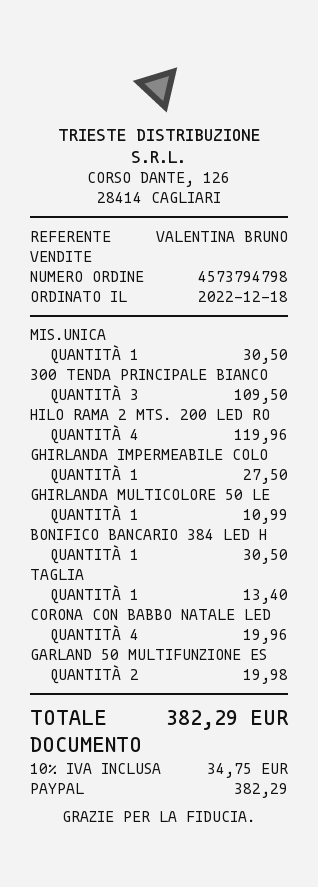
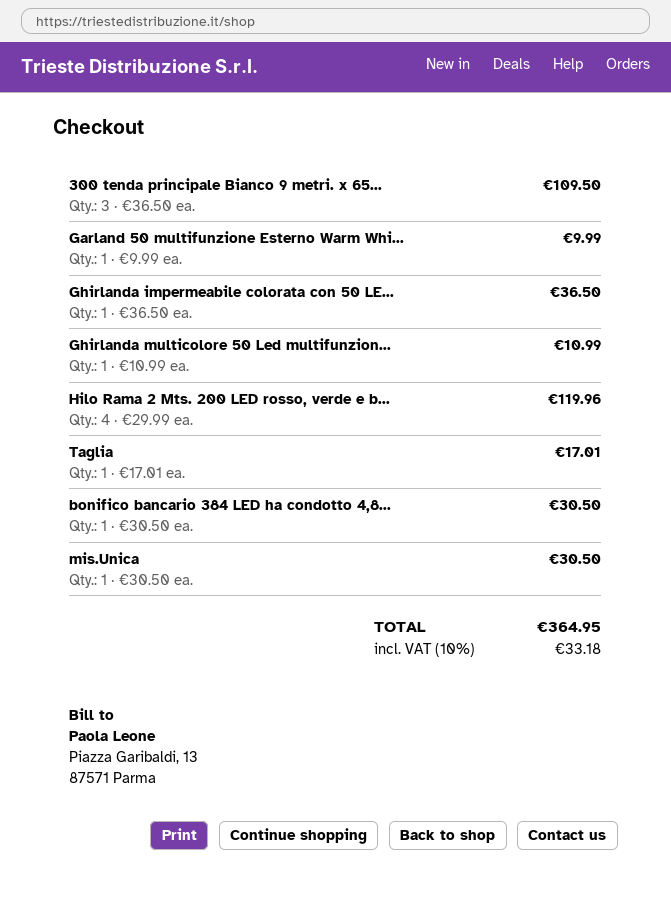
GHIRLANDA IMPERMEABILE COLO: 1 for 27.50 -> 1 for 36.50
TAGLIA: 1 for 13.40 -> 1 for 17.01
CORONA CON BABBO NATALE LED: 4 for 19.96 -> none
GARLAND 50 MULTIFUNZIONE ES: 2 for 19.98 -> 1 for 9.99
tax: 10% = 34.75 -> 10% = 33.18
total: 382.29 -> 364.95

